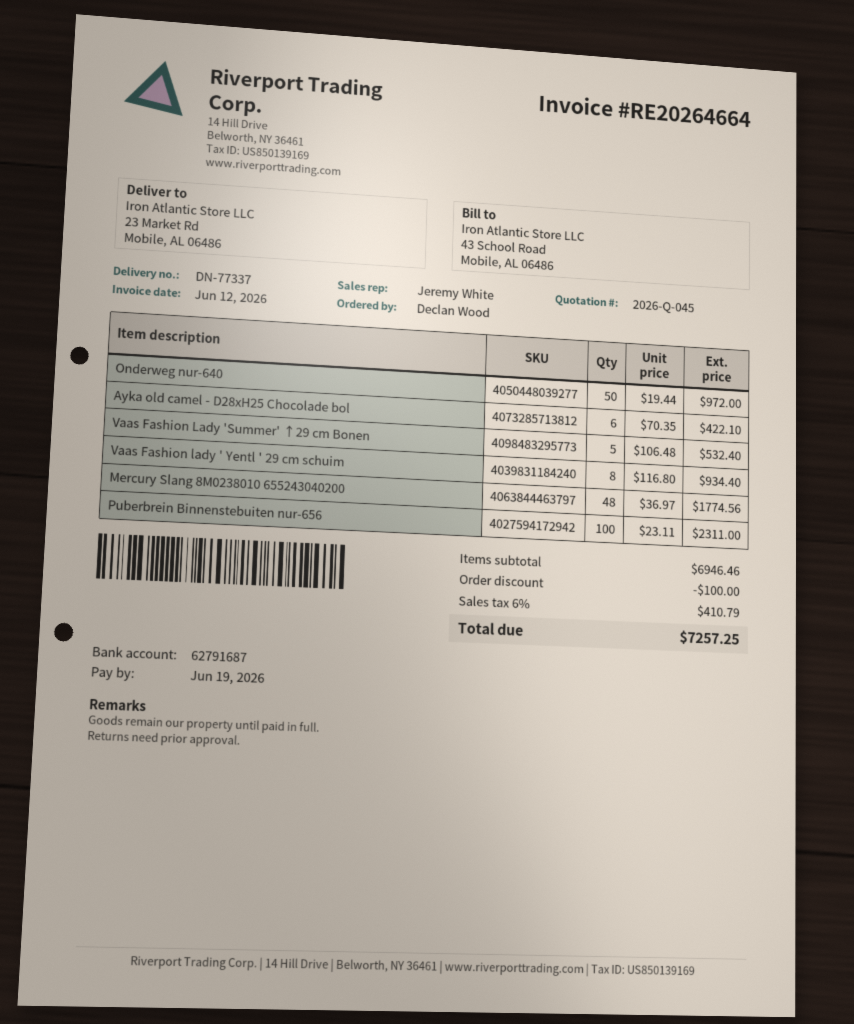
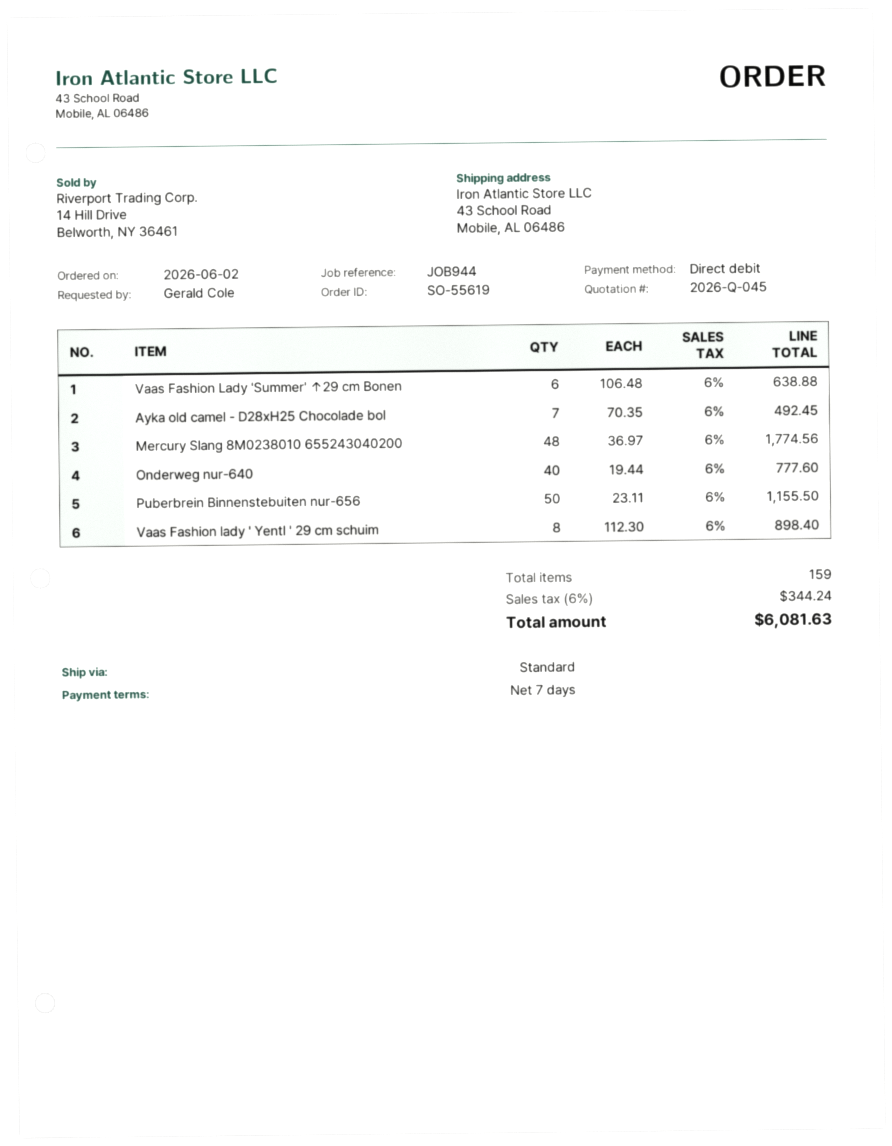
ordered by: Declan Wood -> Gerald Cole
ship to: 23 Market Rd, Mobile, AL 06486 -> 43 School Road, Mobile, AL 06486
Onderweg nur-640: 50 x 19.44 = 972.00 -> 40 x 19.44 = 777.60
Ayka old camel - D28xH25 Chocolade bol: 6 x 70.35 = 422.10 -> 7 x 70.35 = 492.45
Vaas Fashion Lady 'Summer' ↑29 cm Bonen: 5 x 106.48 = 532.40 -> 6 x 106.48 = 638.88
Vaas Fashion lady ' Yentl ' 29 cm schuim: 8 x 116.80 = 934.40 -> 8 x 112.30 = 898.40
Puberbrein Binnenstebuiten nur-656: 100 x 23.11 = 2311.00 -> 50 x 23.11 = 1155.50
discount: 100.00 -> none
tax: 6% = 410.79 -> 6% = 344.24
total: 7257.25 -> 6081.63

